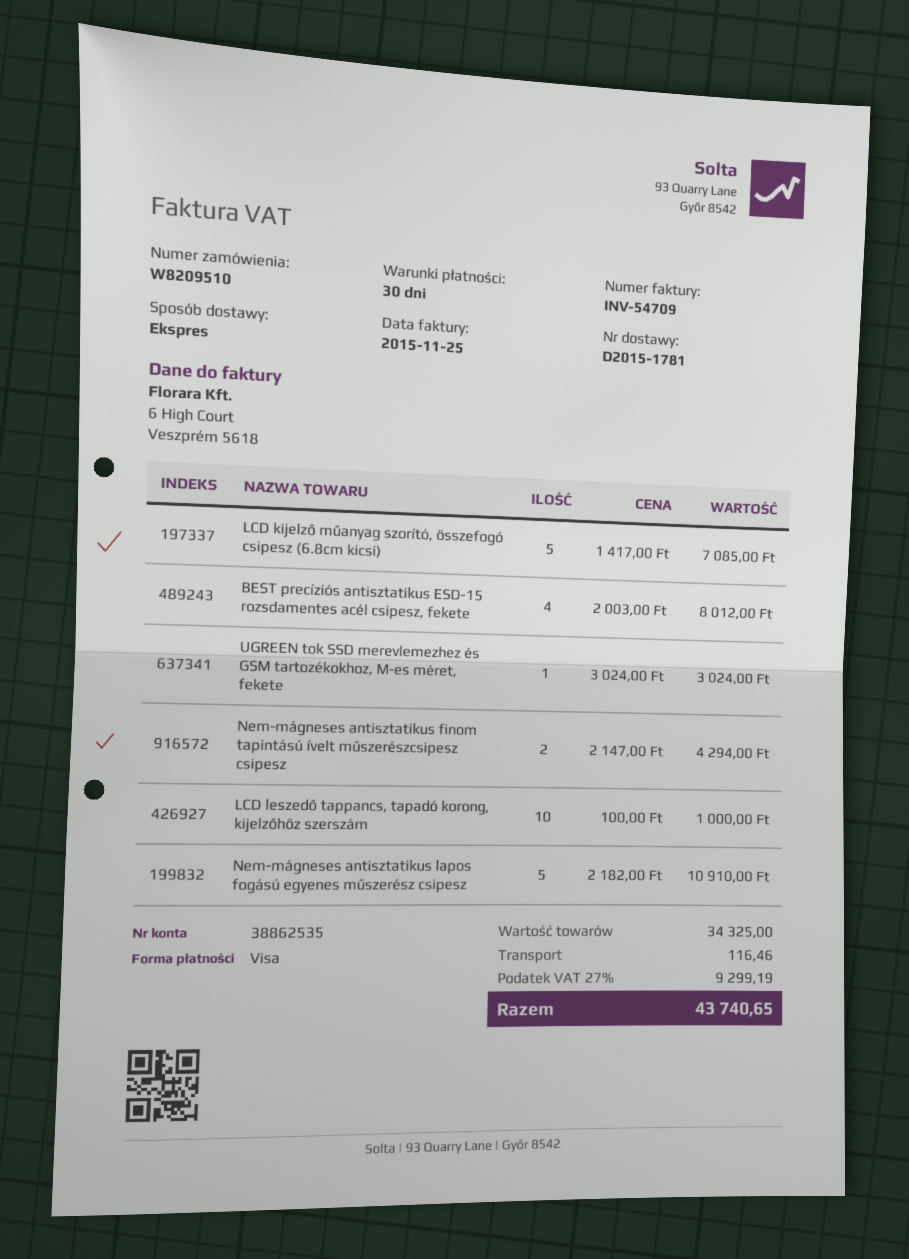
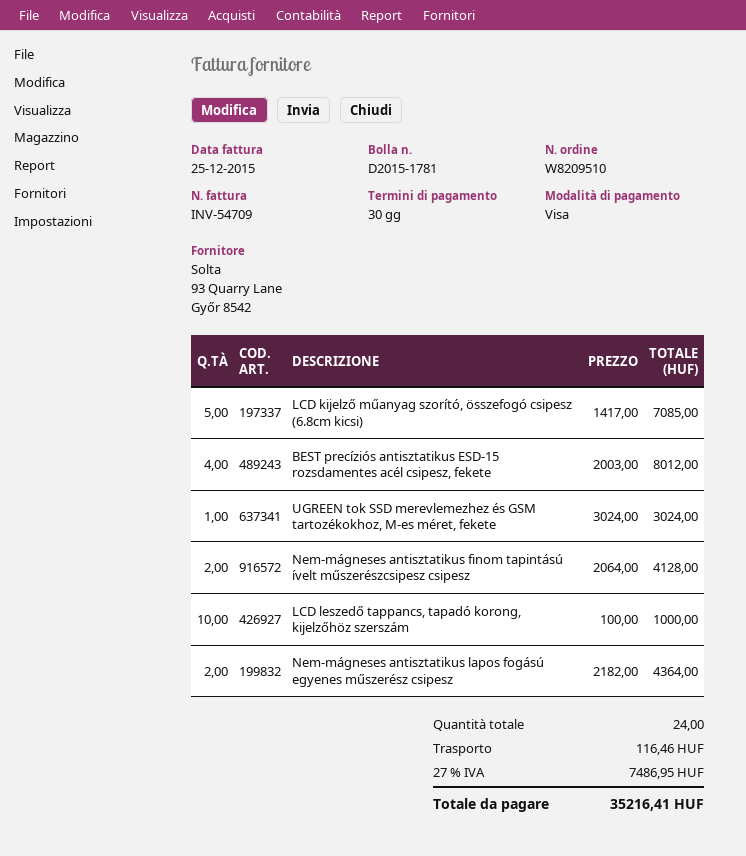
invoice date: 2015-11-25 -> 2015-12-25
Nem-mágneses antisztatikus finom tapintású ívelt műszerészcsipesz csipesz: 2 x 2147.00 = 4294.00 -> 2 x 2064.00 = 4128.00
Nem-mágneses antisztatikus lapos fogású egyenes műszerész csipesz: 5 x 2182.00 = 10910.00 -> 2 x 2182.00 = 4364.00
tax: 27% = 9299.19 -> 27% = 7486.95
total: 43740.65 -> 35216.41

